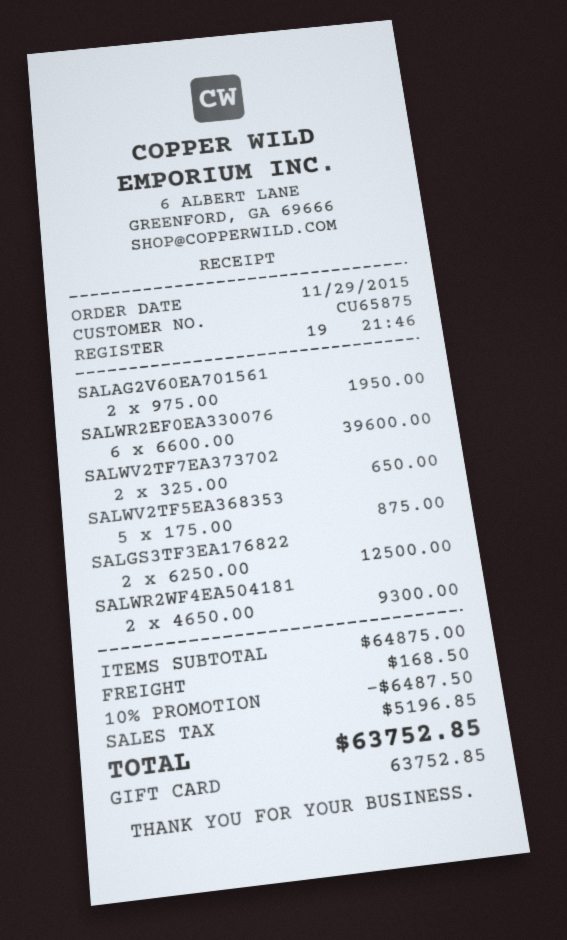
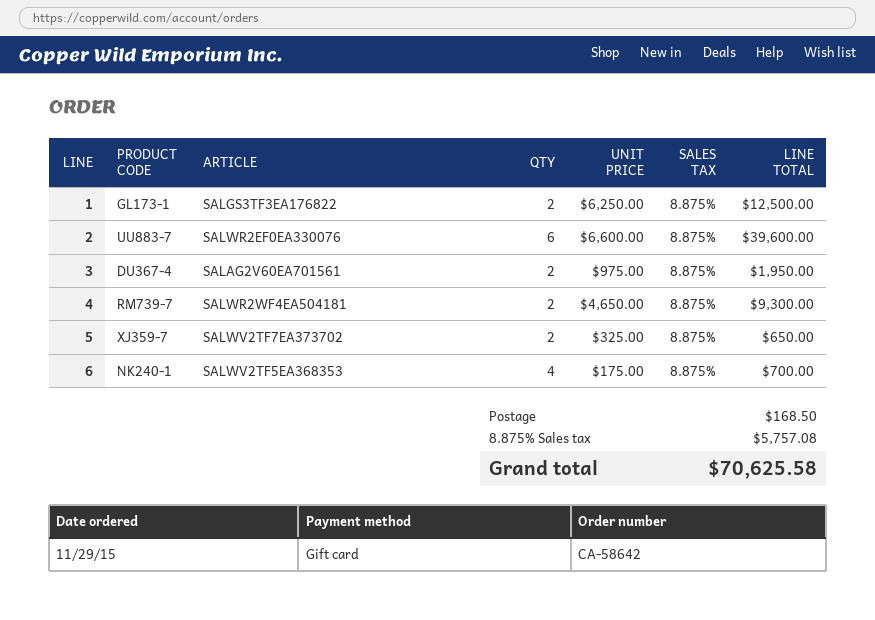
SALWV2TF5EA368353: 5 x 175.00 = 875.00 -> 4 x 175.00 = 700.00
discount: 10% = 6487.50 -> none
tax: 5196.85 -> 5757.08
total: 63752.85 -> 70625.58

